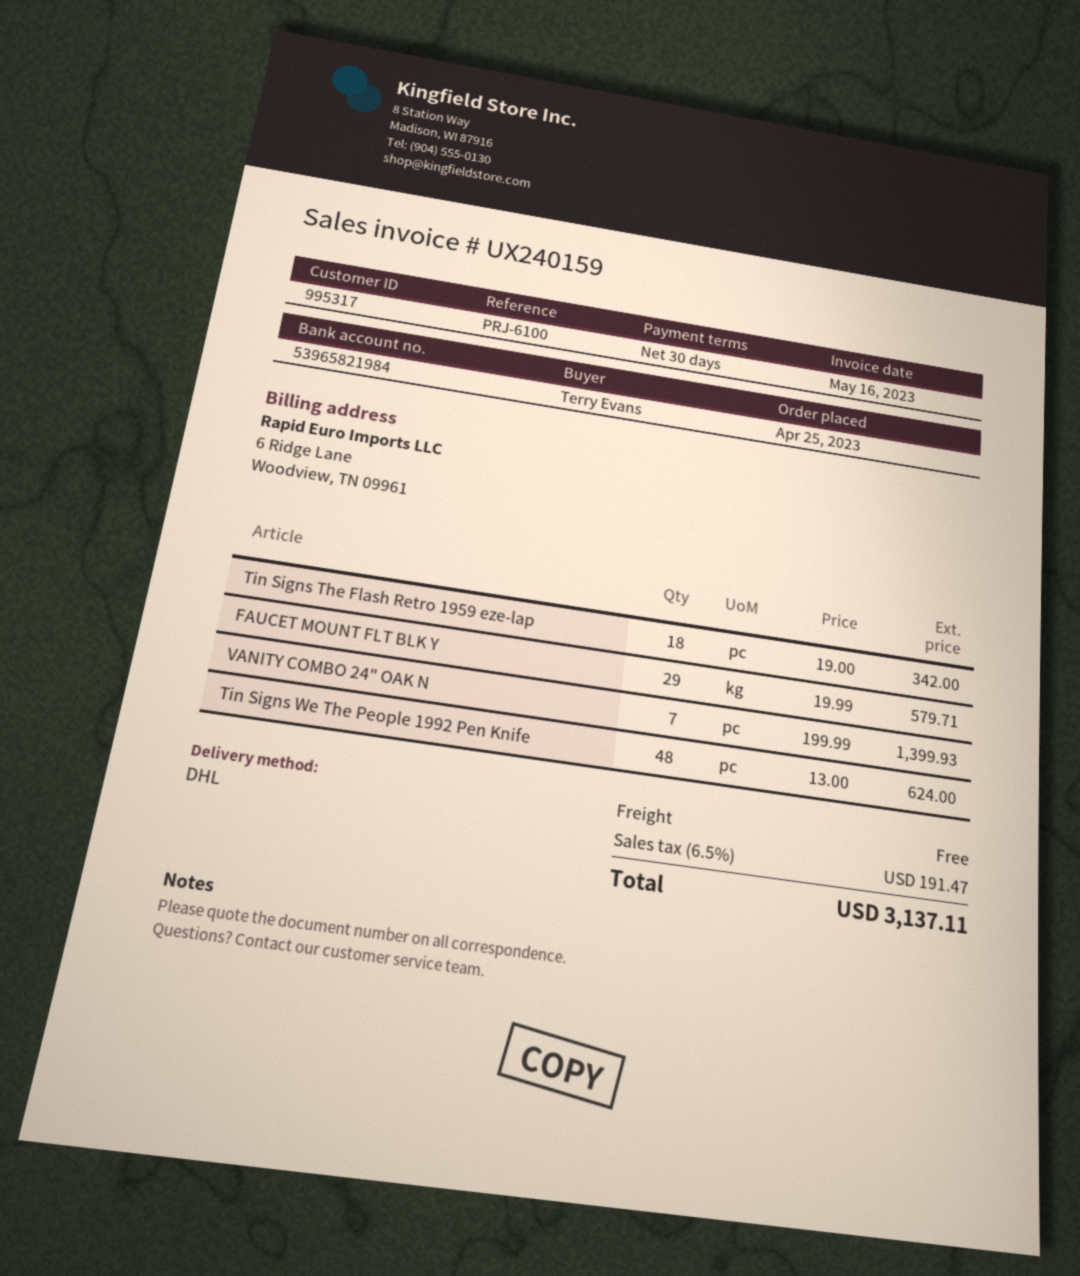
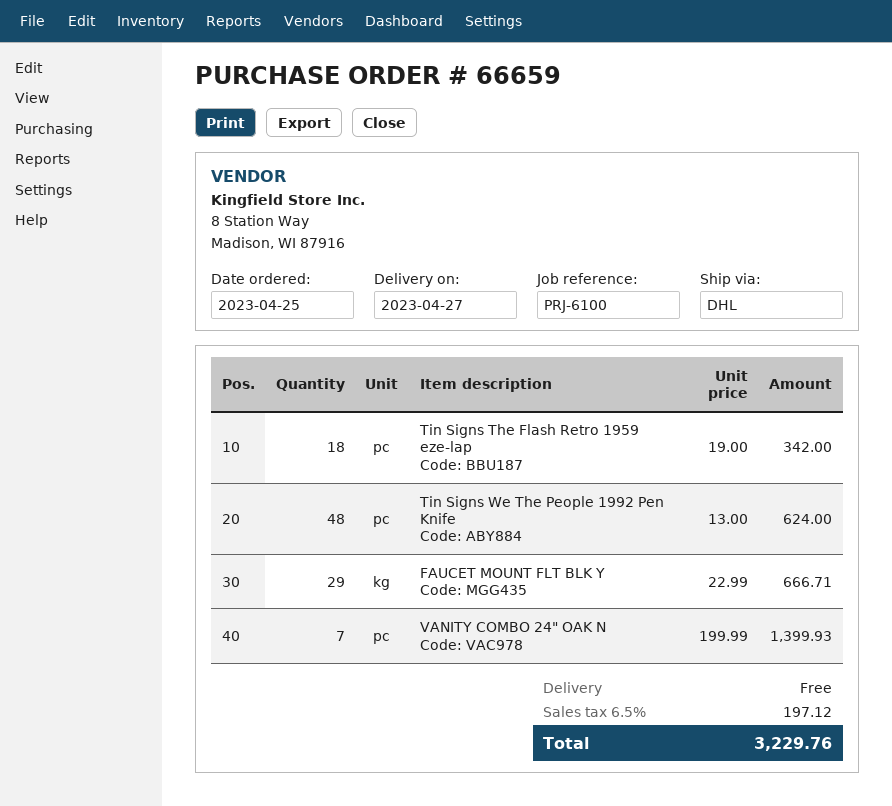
FAUCET MOUNT FLT BLK Y: 29 x 19.99 = 579.71 -> 29 x 22.99 = 666.71
tax: 6.5% = 191.47 -> 6.5% = 197.12
total: 3137.11 -> 3229.76

